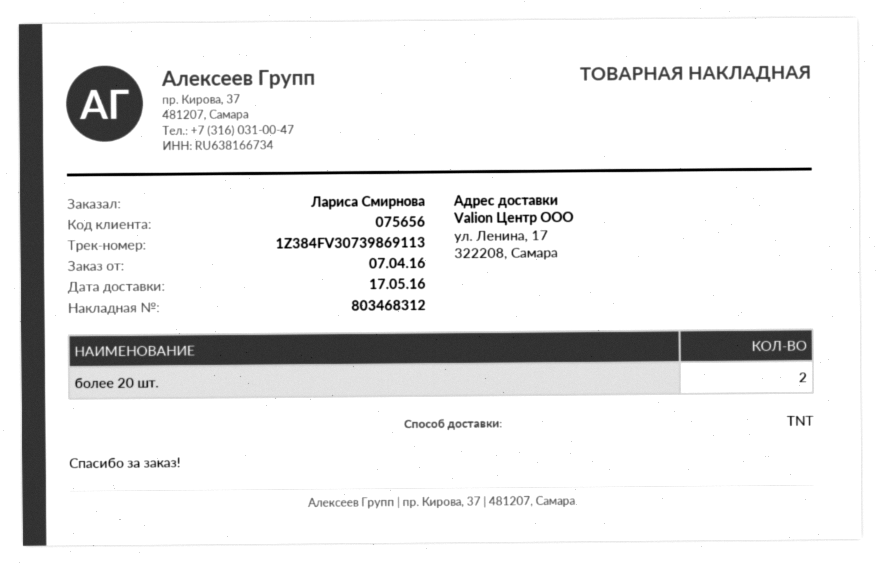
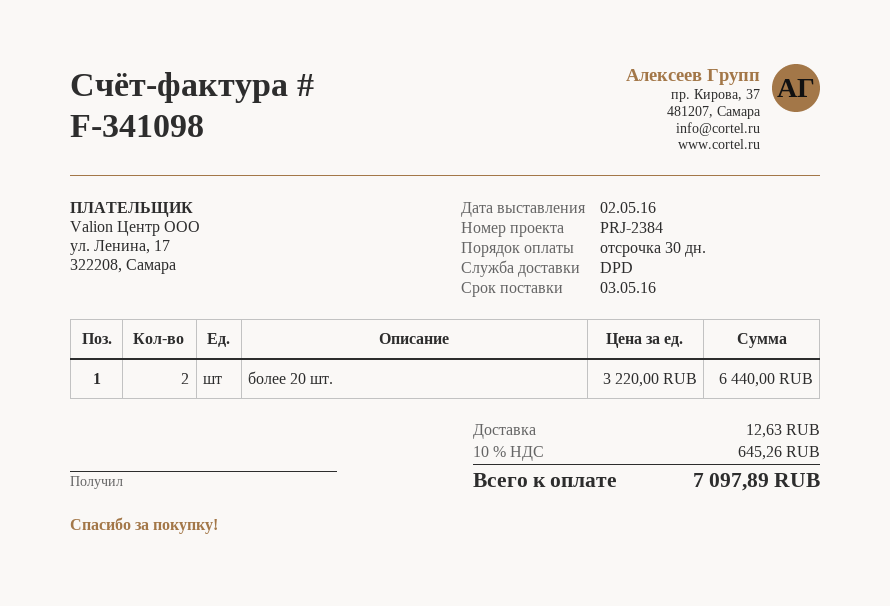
delivery date: 2016-05-17 -> 2016-05-03
shipping method: TNT -> DPD

